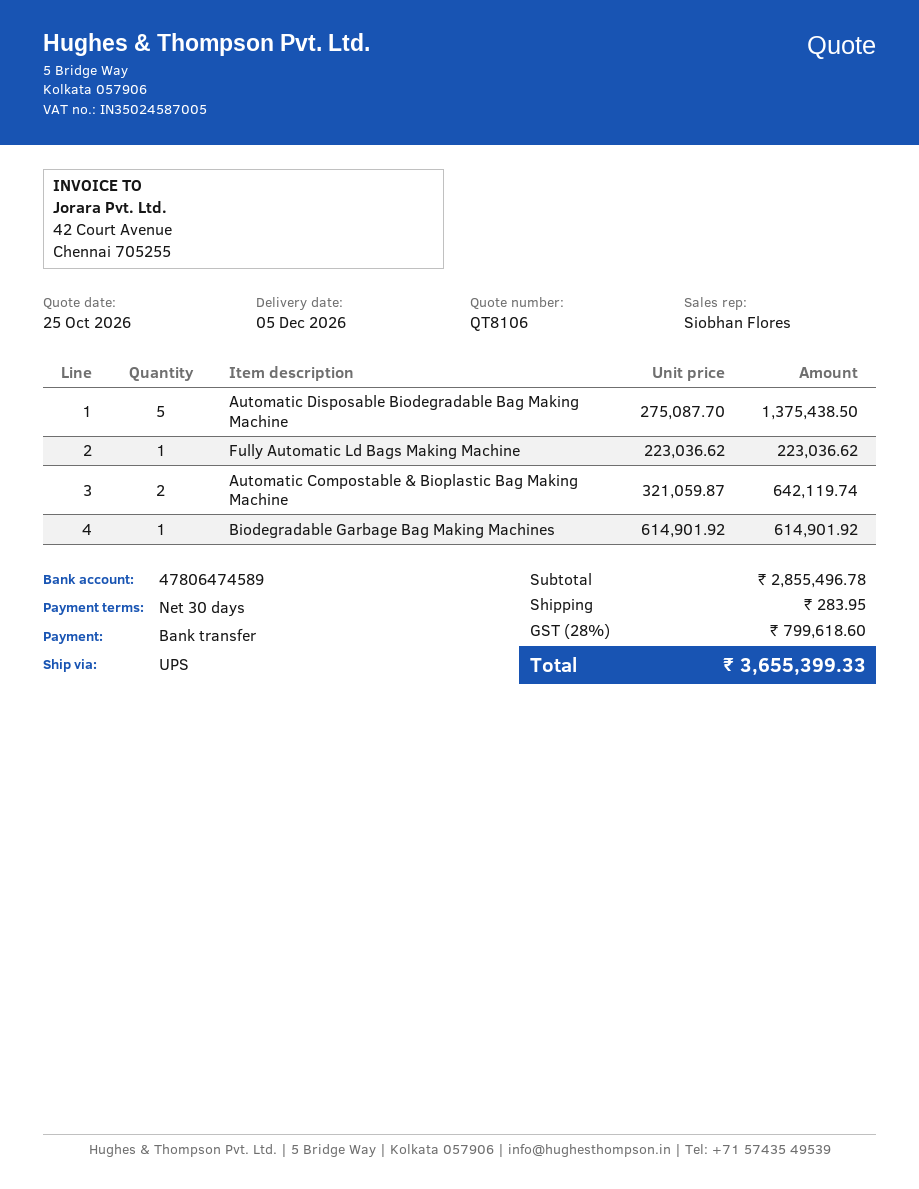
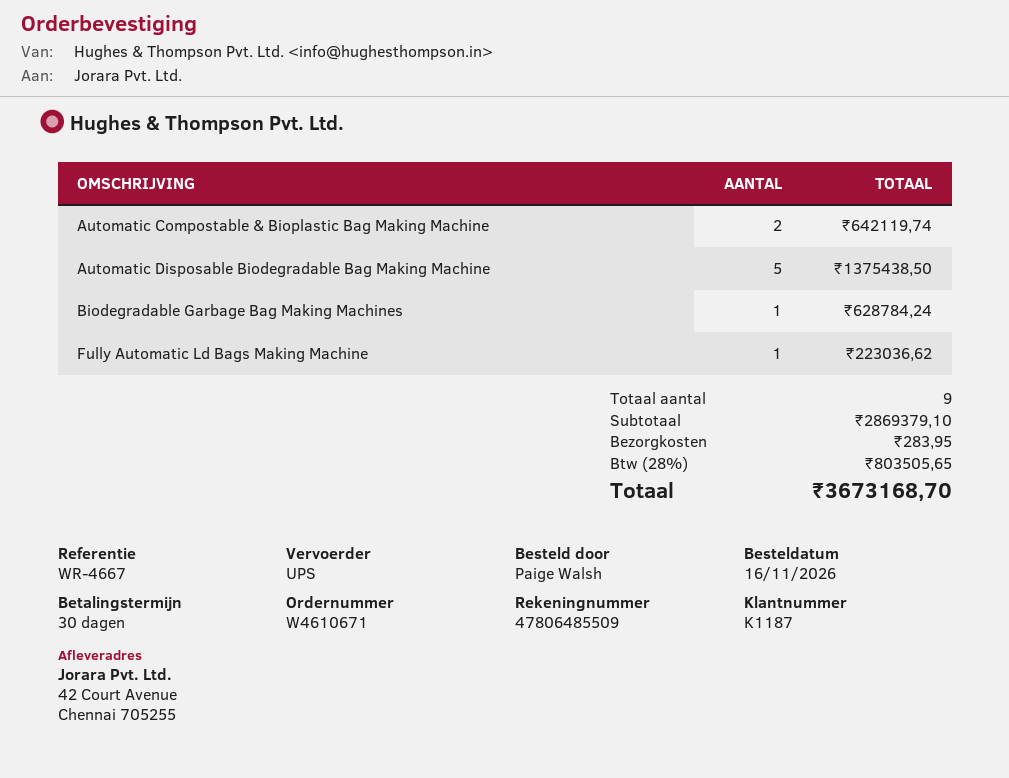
bank account: 47806474589 -> 47806485509
Biodegradable Garbage Bag Making Machines: 1 for 614901.92 -> 1 for 628784.24
subtotal: 2855496.78 -> 2869379.10
tax: 28% = 799618.60 -> 28% = 803505.65
total: 3655399.33 -> 3673168.70

